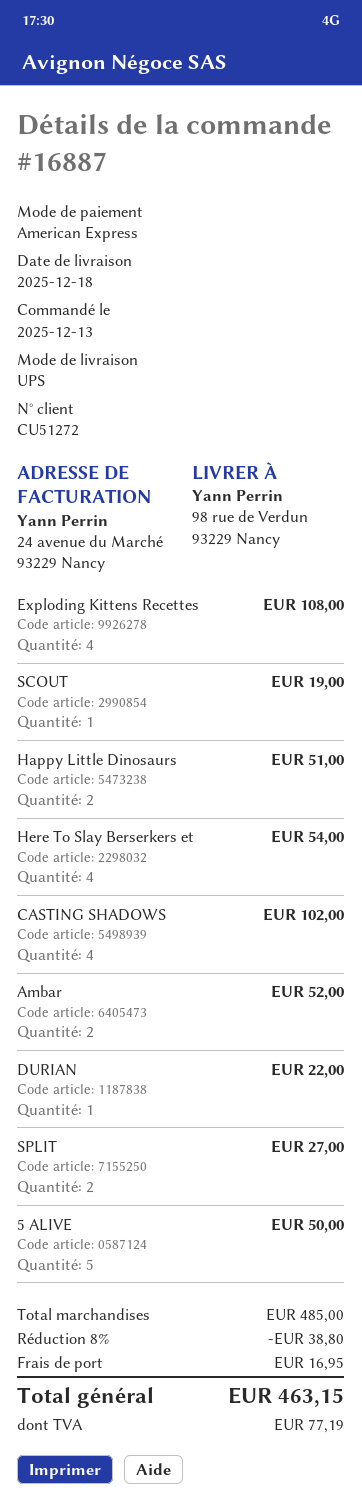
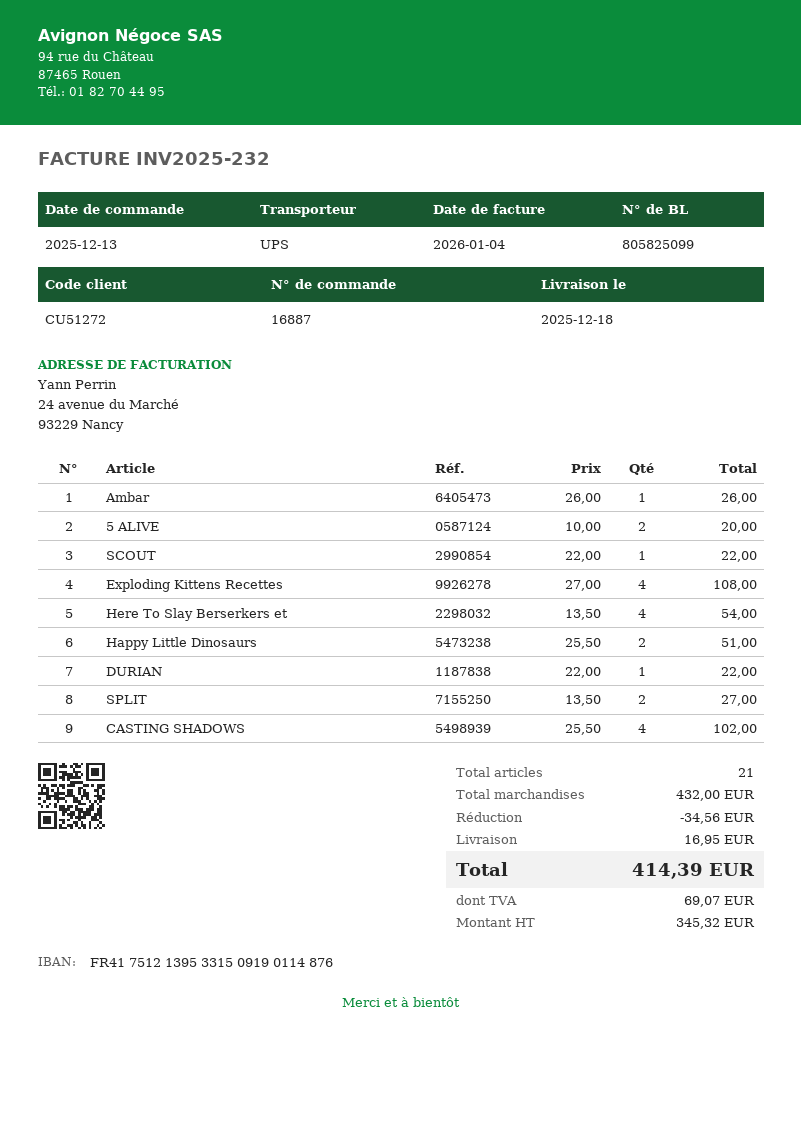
SCOUT: 1 for 19.00 -> 1 for 22.00
Ambar: 2 for 52.00 -> 1 for 26.00
5 ALIVE: 5 for 50.00 -> 2 for 20.00
subtotal: 485.00 -> 432.00
discount: 38.80 -> 34.56
tax: 77.19 -> 69.07
total: 463.15 -> 414.39

